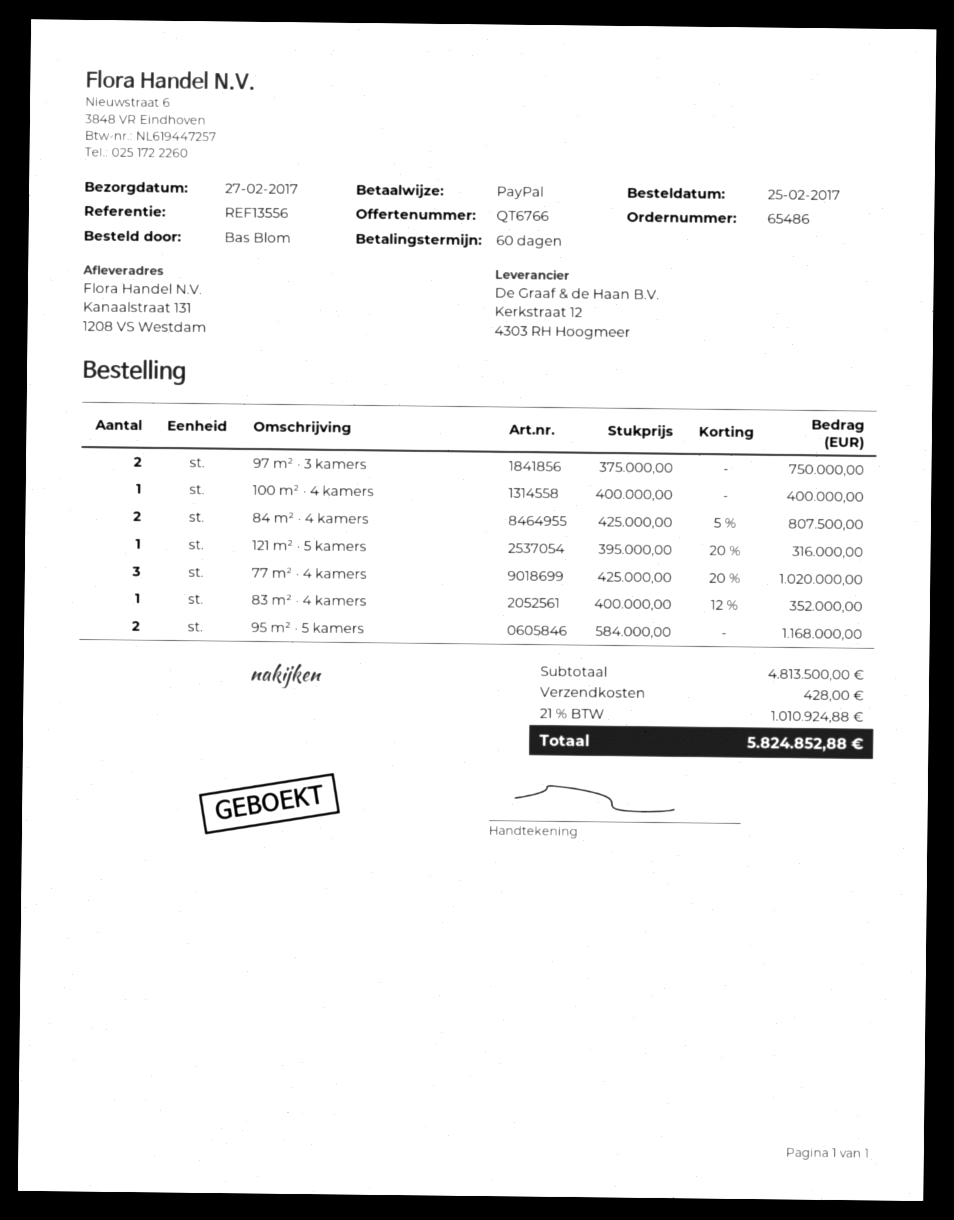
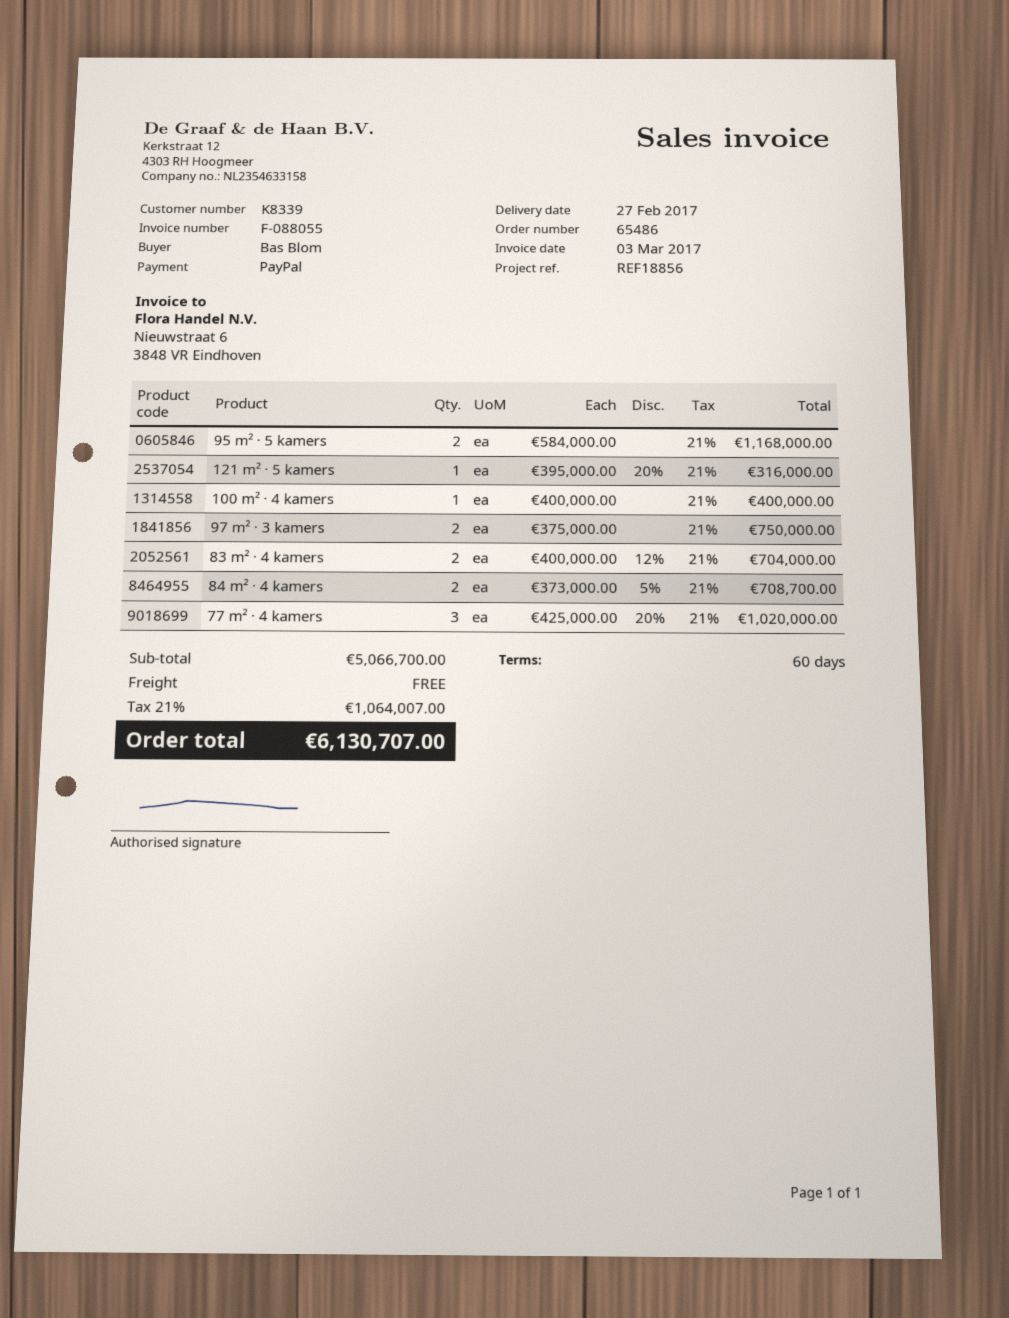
reference: REF13556 -> REF18856
84 m² · 4 kamers: 2 x 425000.00 - 5% = 807500.00 -> 2 x 373000.00 - 5% = 708700.00
83 m² · 4 kamers: 1 x 400000.00 - 12% = 352000.00 -> 2 x 400000.00 - 12% = 704000.00
subtotal: 4813500.00 -> 5066700.00
shipping: 428.00 -> 0.00
tax: 21% = 1010924.88 -> 21% = 1064007.00
total: 5824852.88 -> 6130707.00

